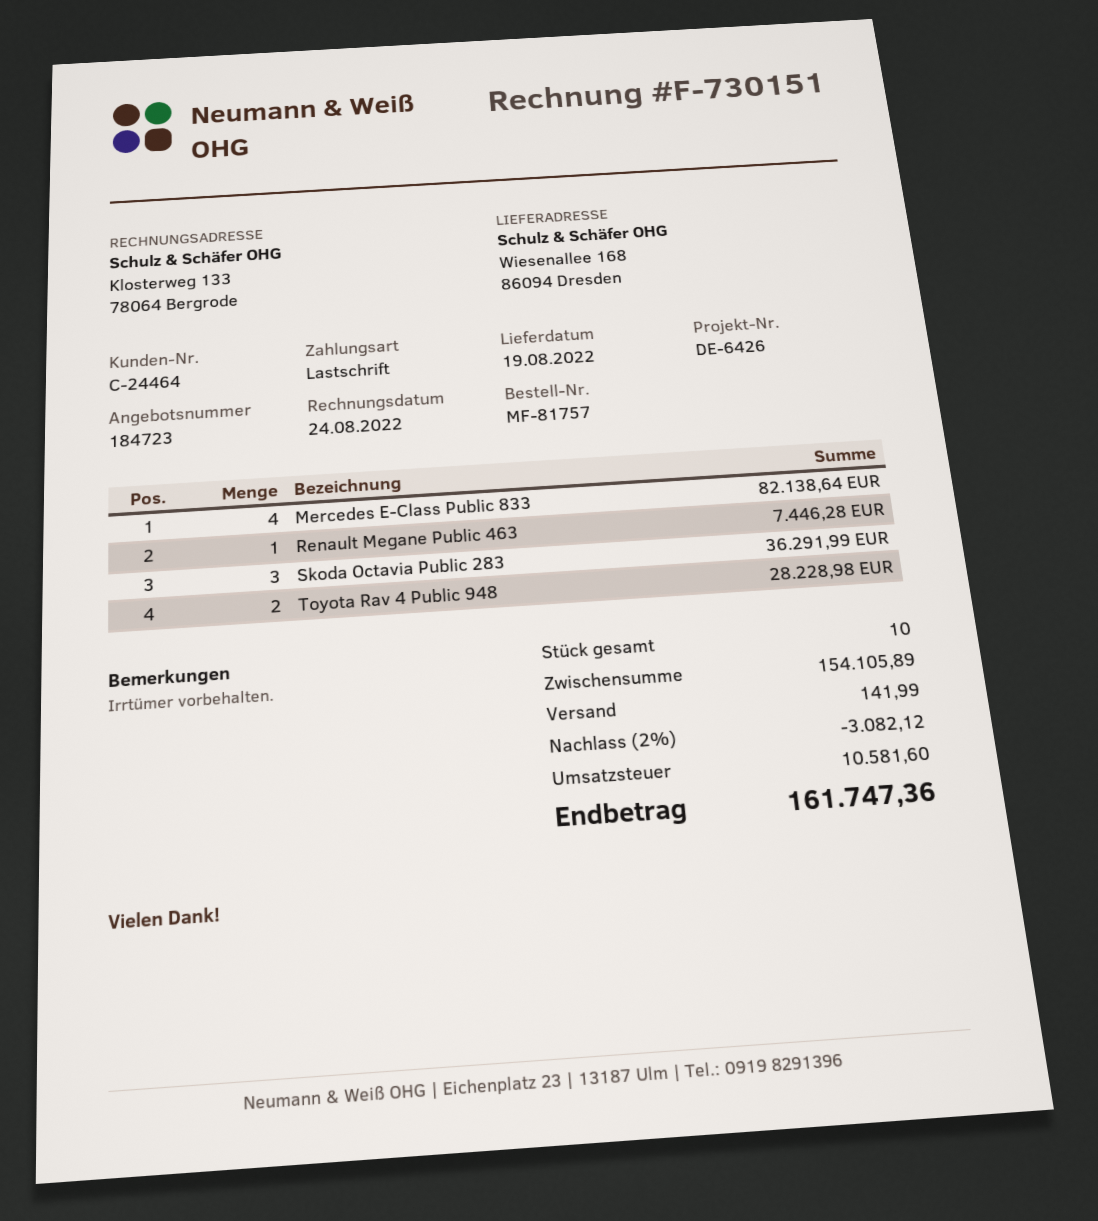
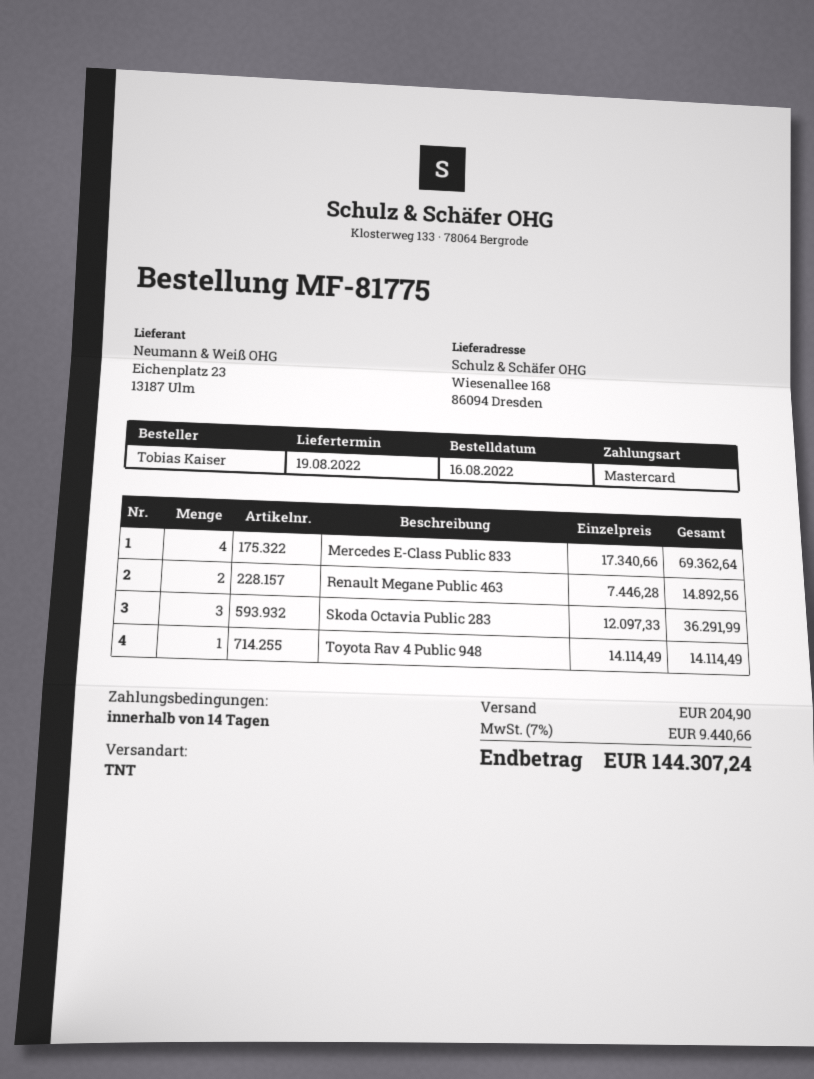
order number: MF-81757 -> MF-81775
payment method: direct debit -> Mastercard
Mercedes E-Class Public 833: 4 for 82138.64 -> 4 for 69362.64
Renault Megane Public 463: 1 for 7446.28 -> 2 for 14892.56
Toyota Rav 4 Public 948: 2 for 28228.98 -> 1 for 14114.49
discount: 2% = 3082.12 -> none
shipping: 141.99 -> 204.90
tax: 10581.60 -> 9440.66
total: 161747.36 -> 144307.24

